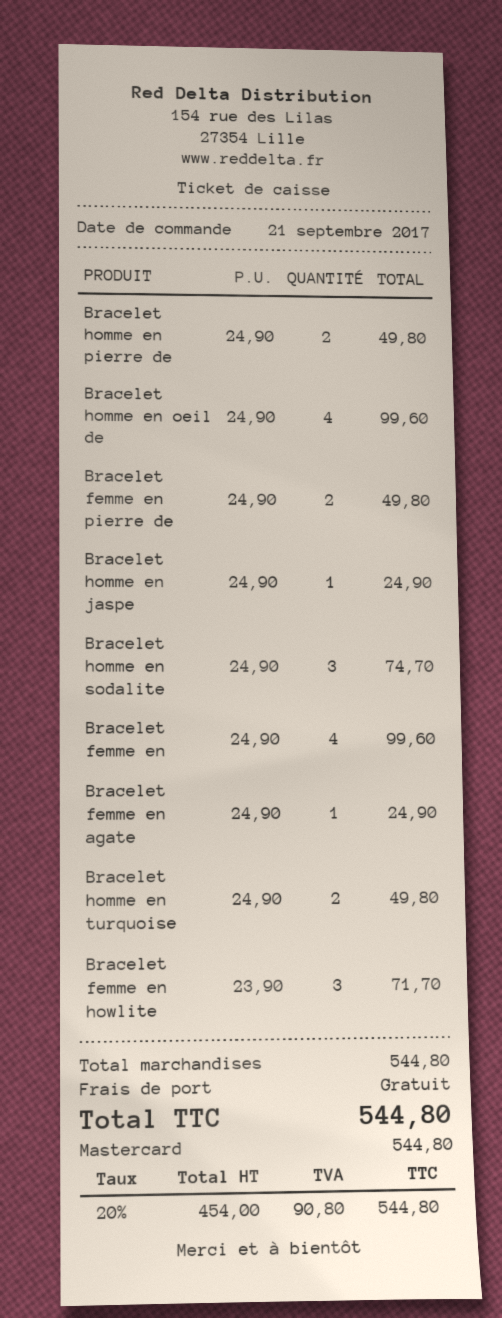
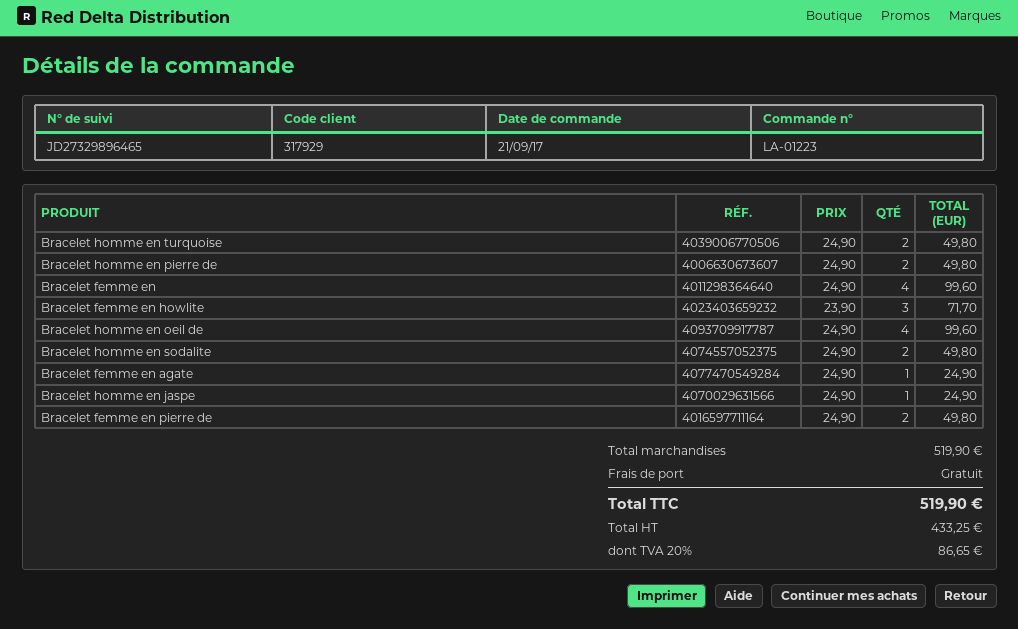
Bracelet homme en sodalite: 3 x 24.90 = 74.70 -> 2 x 24.90 = 49.80
subtotal: 544.80 -> 519.90
net: 454.00 -> 433.25
tax: 20% = 90.80 -> 20% = 86.65
total: 544.80 -> 519.90

